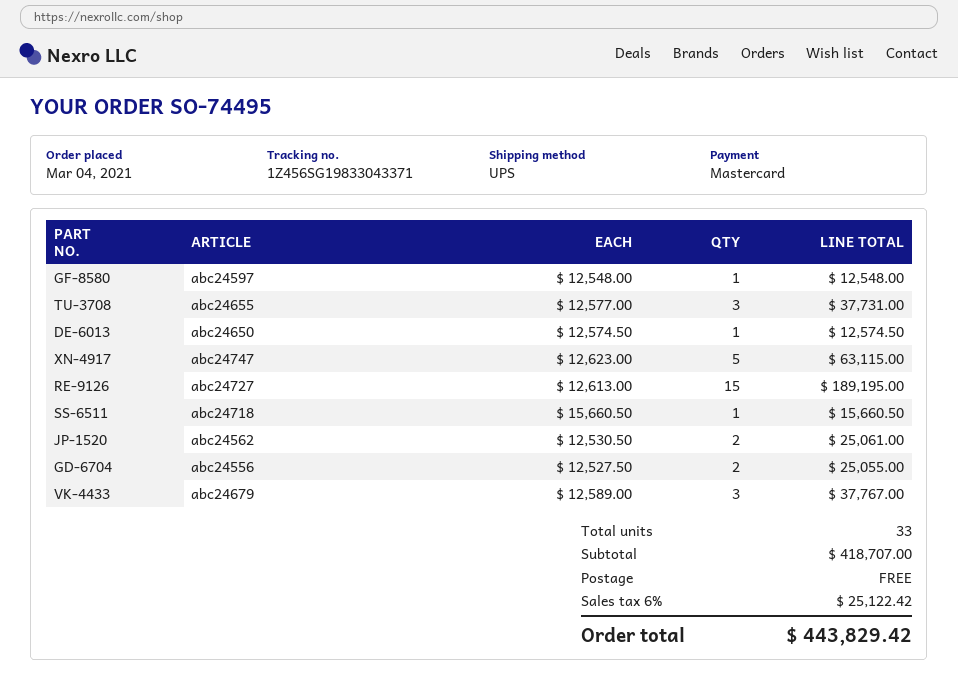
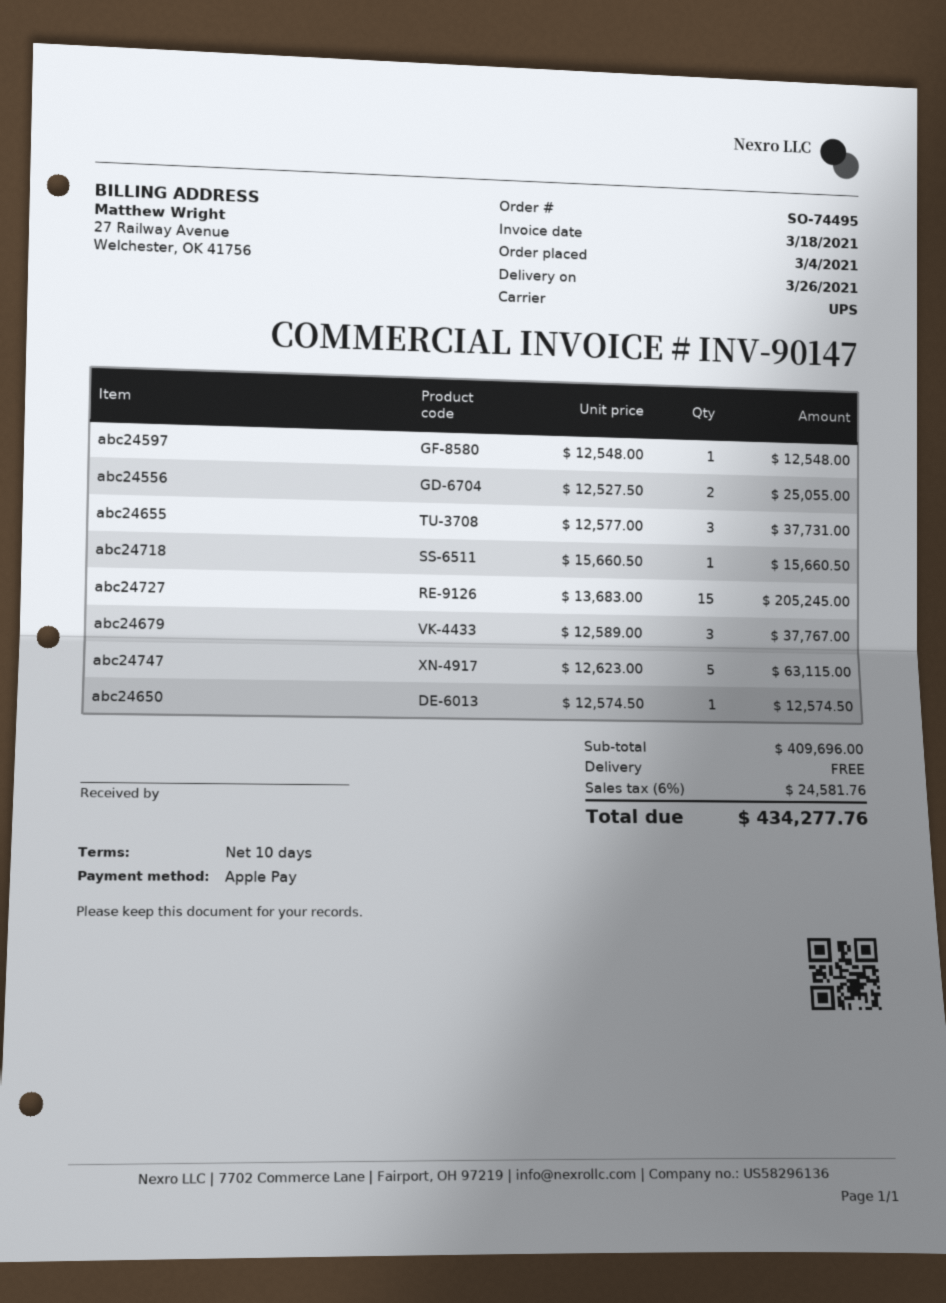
payment method: Mastercard -> Apple Pay
abc24727: 15 x 12613.00 = 189195.00 -> 15 x 13683.00 = 205245.00
abc24562: 2 x 12530.50 = 25061.00 -> none
subtotal: 418707.00 -> 409696.00
tax: 6% = 25122.42 -> 6% = 24581.76
total: 443829.42 -> 434277.76

